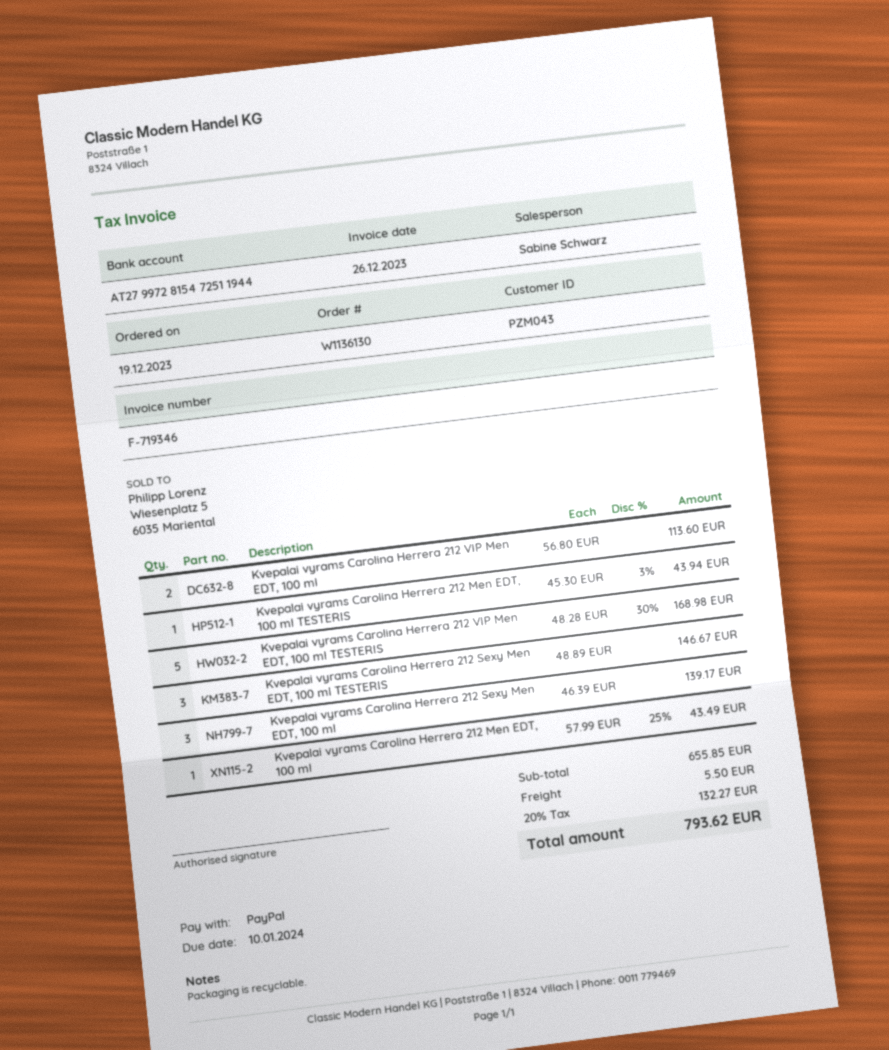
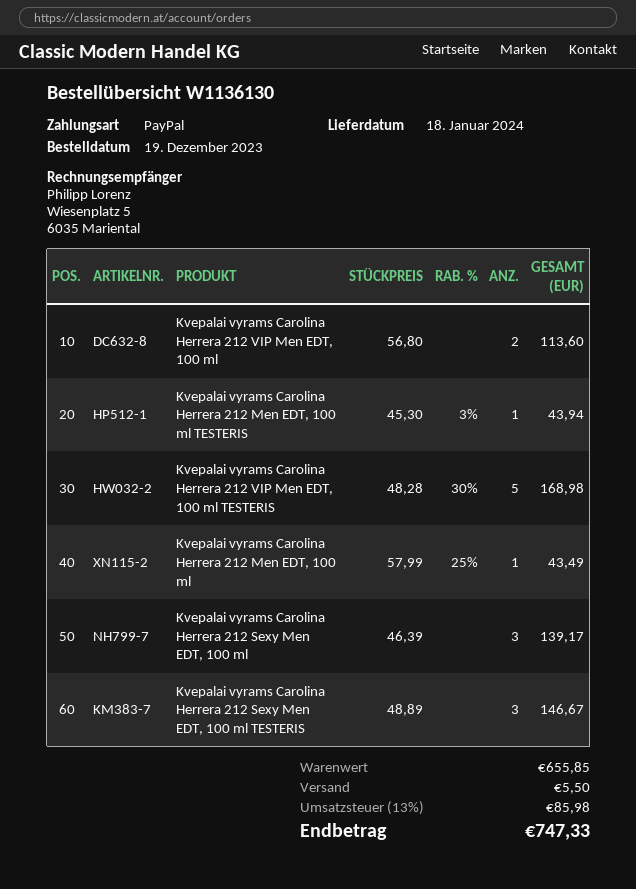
tax: 20% = 132.27 -> 13% = 85.98
total: 793.62 -> 747.33

